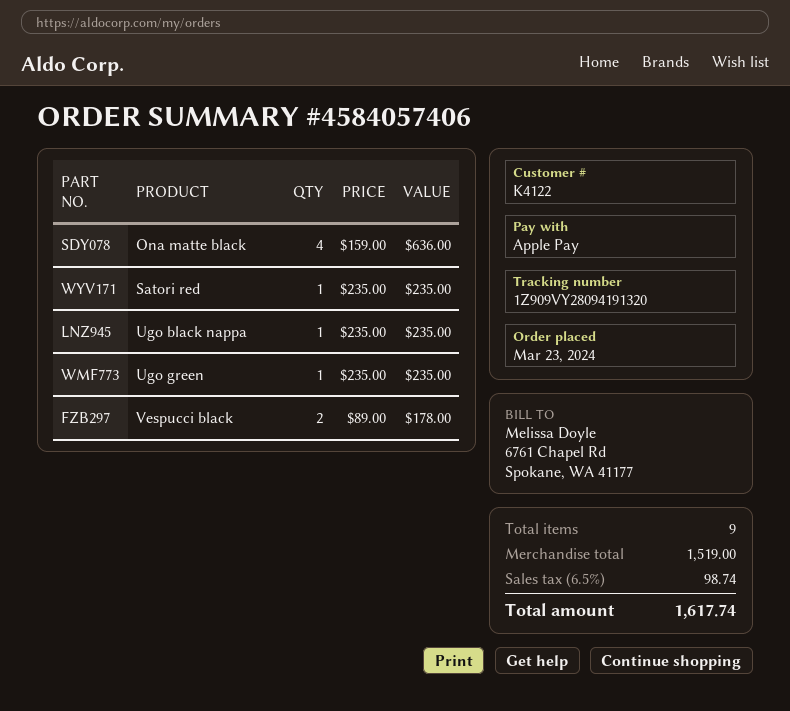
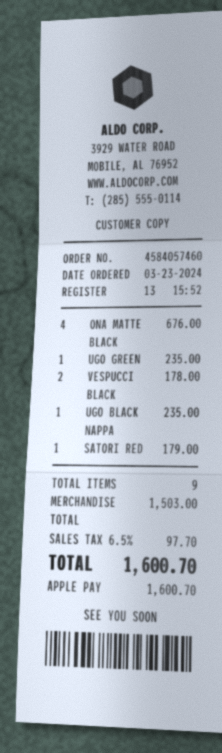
order number: 4584057406 -> 4584057460
Ona matte black: 4 for 636.00 -> 4 for 676.00
Satori red: 1 for 235.00 -> 1 for 179.00
subtotal: 1519.00 -> 1503.00
tax: 6.5% = 98.74 -> 6.5% = 97.70
total: 1617.74 -> 1600.70

